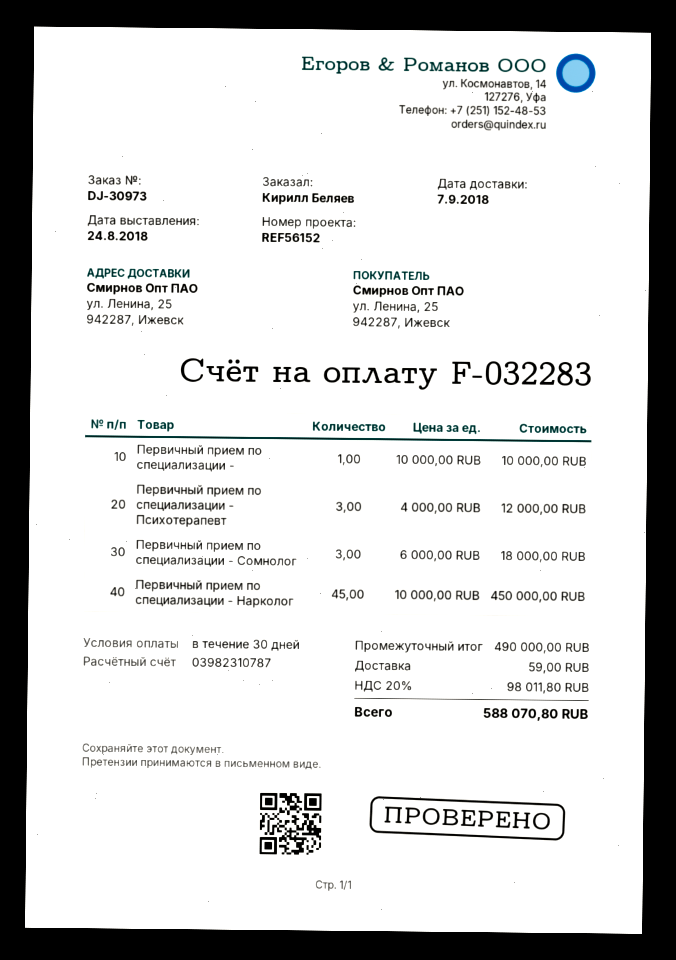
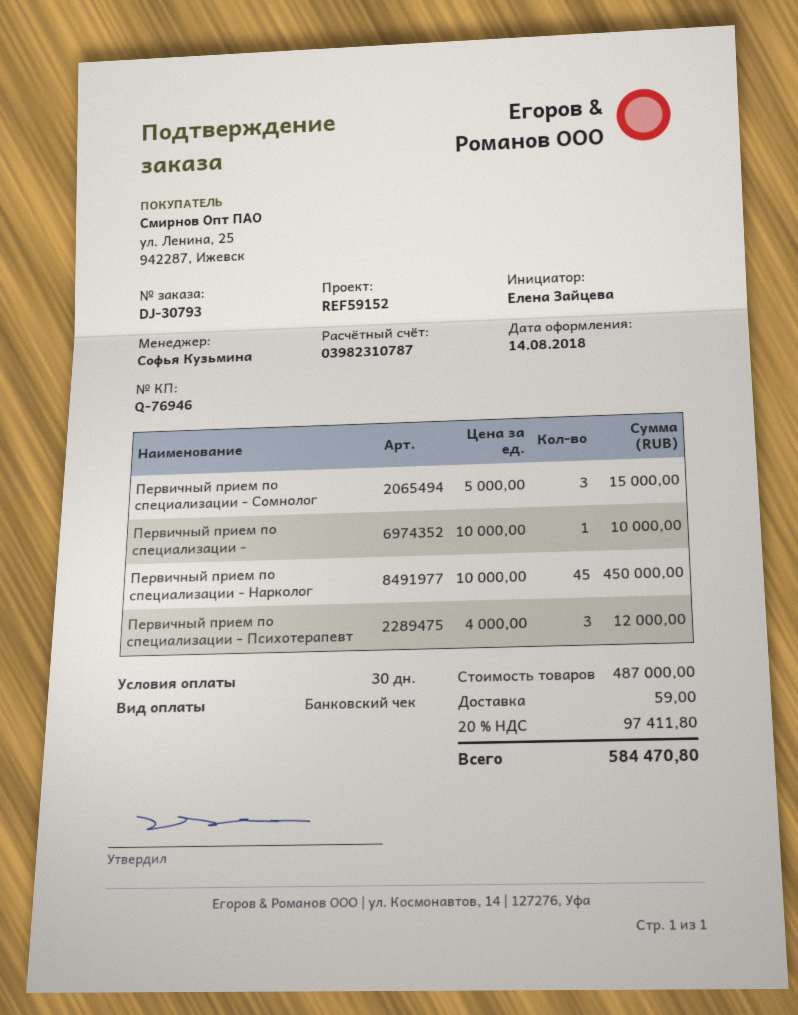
order number: DJ-30973 -> DJ-30793
reference: REF56152 -> REF59152
ordered by: Кирилл Беляев -> Елена Зайцева
Первичный прием по специализации - Сомнолог: 3 x 6000.00 = 18000.00 -> 3 x 5000.00 = 15000.00
subtotal: 490000.00 -> 487000.00
tax: 20% = 98011.80 -> 20% = 97411.80
total: 588070.80 -> 584470.80

